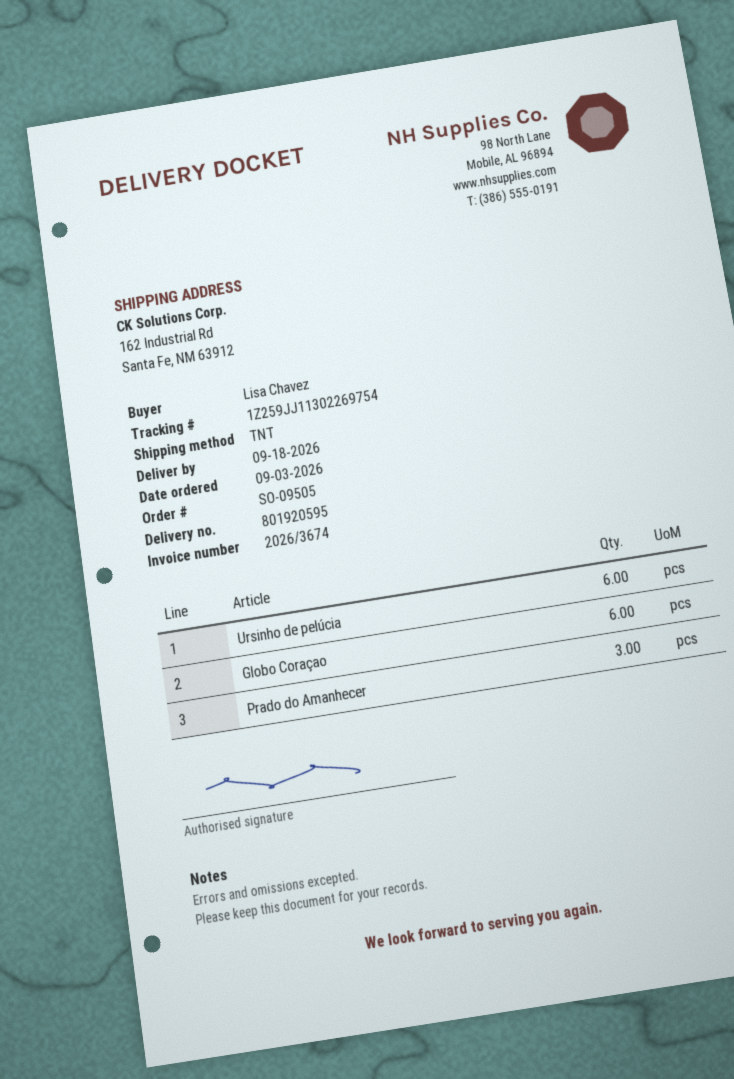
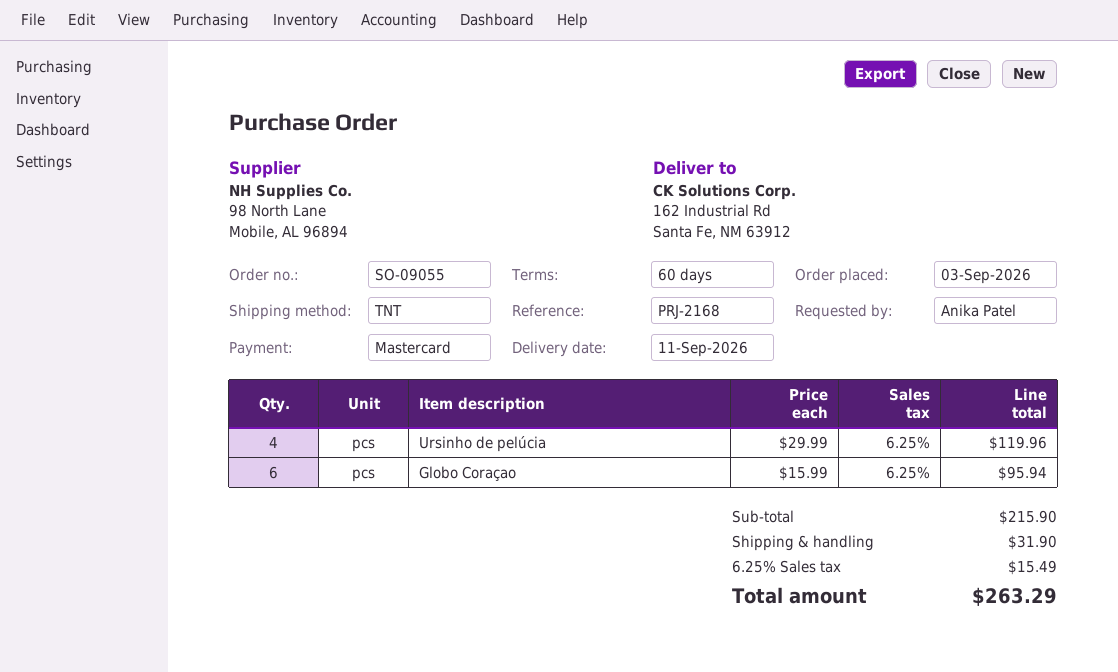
order number: SO-09505 -> SO-09055
delivery date: 2026-09-18 -> 2026-09-11
ordered by: Lisa Chavez -> Anika Patel
Ursinho de pelúcia: 6 -> 4
Prado do Amanhecer: 3 -> none

